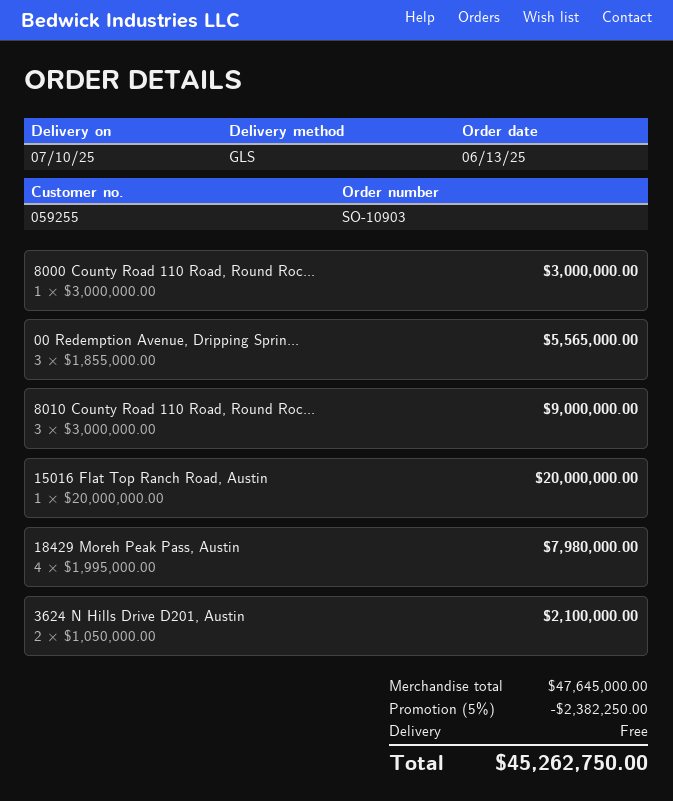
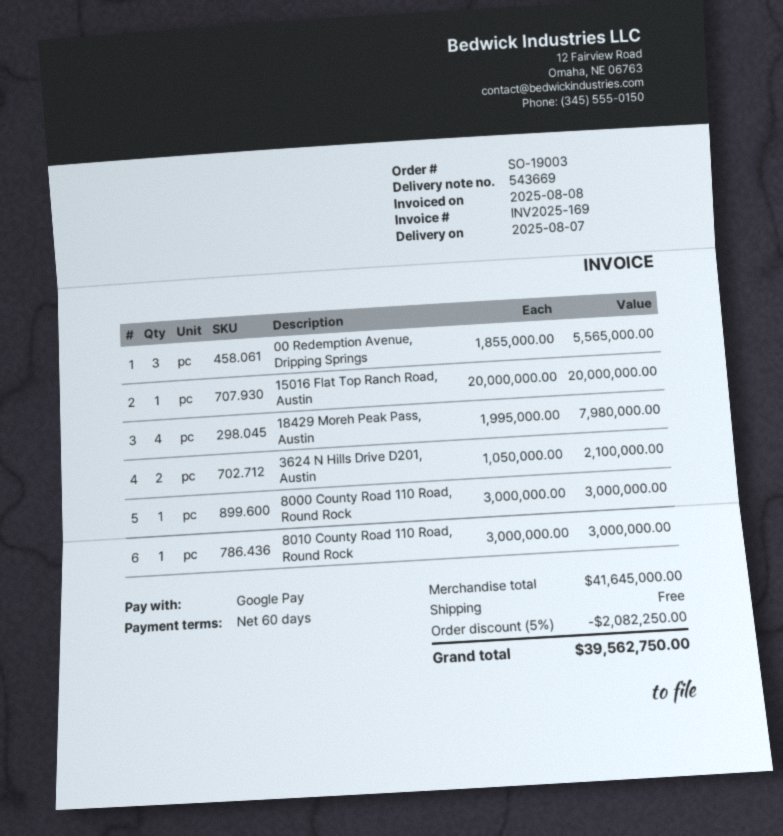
order number: SO-10903 -> SO-19003
delivery date: 2025-07-10 -> 2025-08-07
8010 County Road 110 Road, Round Roc...: 3 x 3000000.00 = 9000000.00 -> 1 x 3000000.00 = 3000000.00
subtotal: 47645000.00 -> 41645000.00
discount: 5% = 2382250.00 -> 5% = 2082250.00
total: 45262750.00 -> 39562750.00

